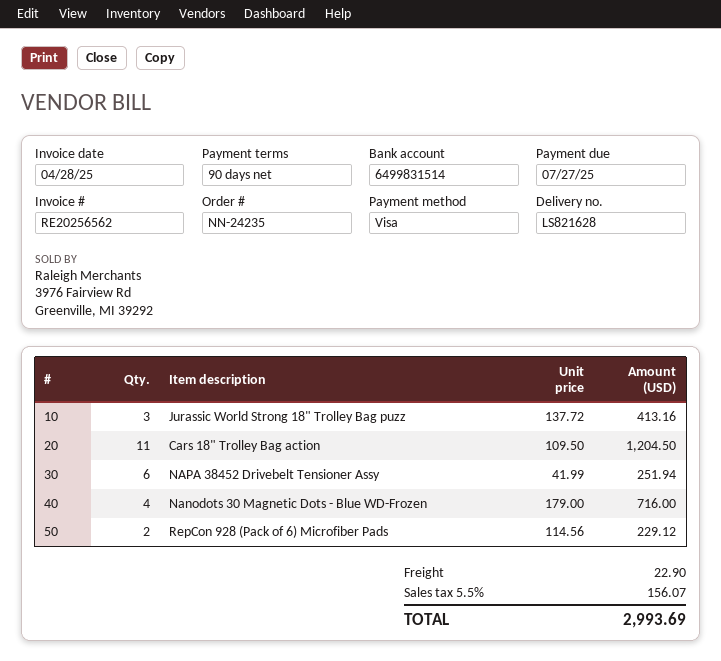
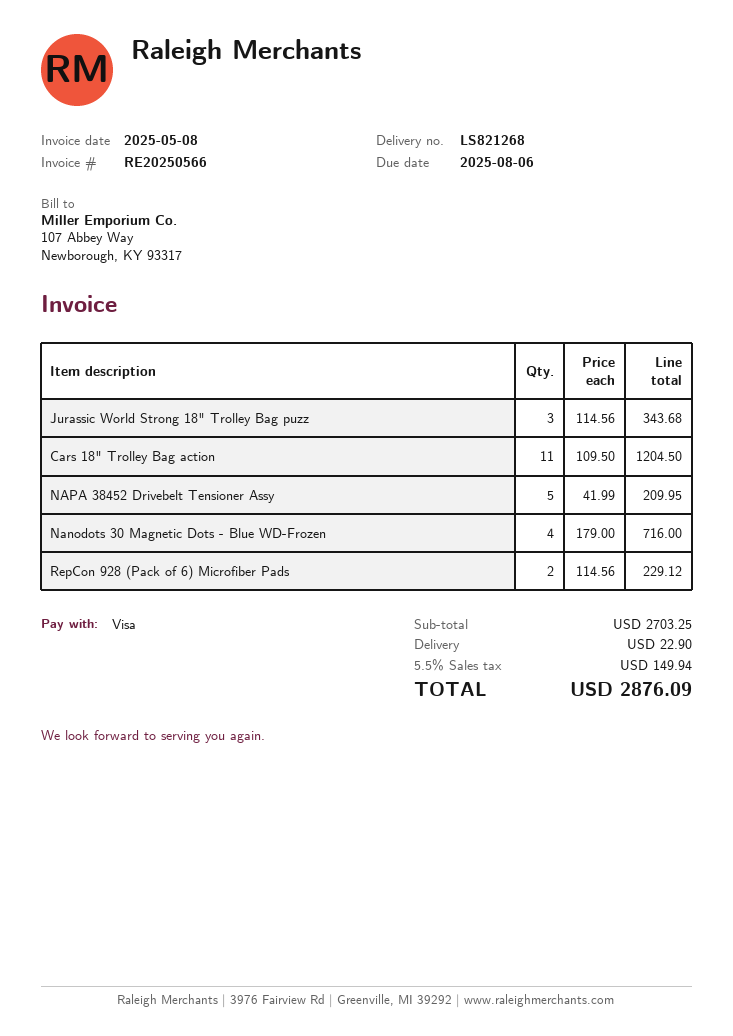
delivery note number: LS821628 -> LS821268
invoice number: RE20256562 -> RE20250566
invoice date: 2025-04-28 -> 2025-05-08
due date: 2025-07-27 -> 2025-08-06
Jurassic World Strong 18" Trolley Bag puzz: 3 x 137.72 = 413.16 -> 3 x 114.56 = 343.68
NAPA 38452 Drivebelt Tensioner Assy: 6 x 41.99 = 251.94 -> 5 x 41.99 = 209.95
tax: 5.5% = 156.07 -> 5.5% = 149.94
total: 2993.69 -> 2876.09

